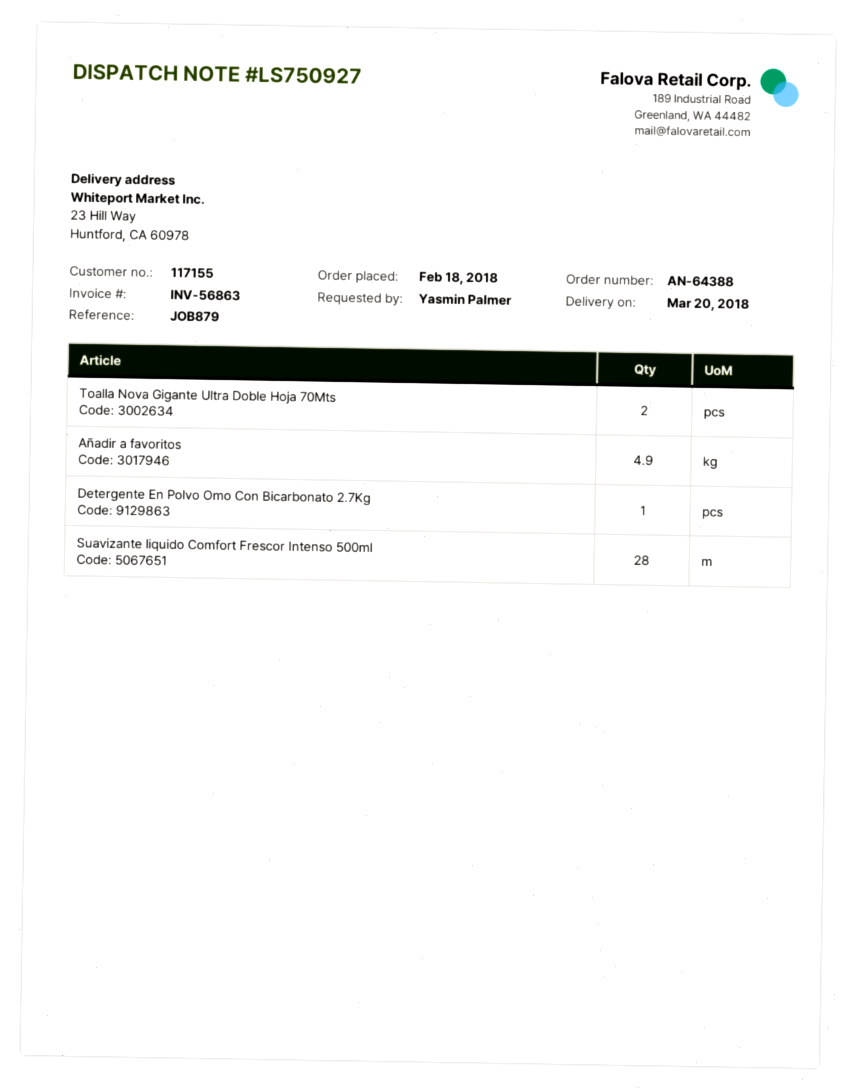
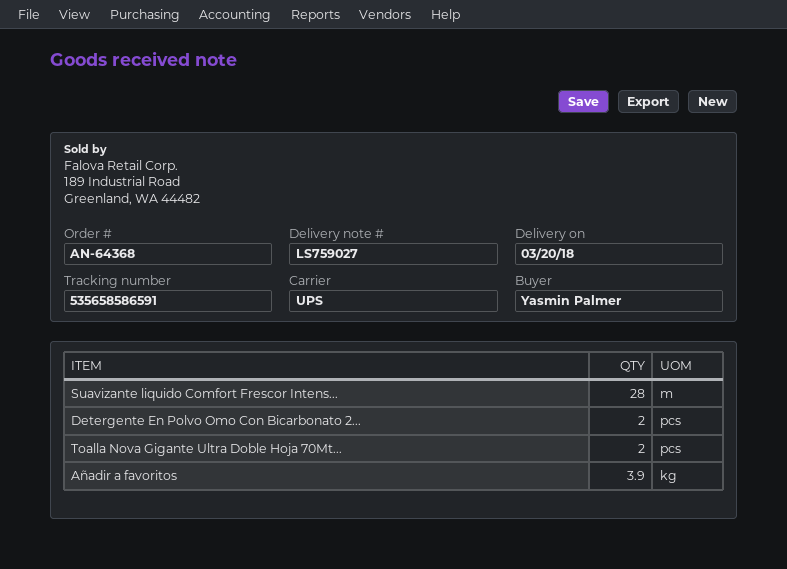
order number: AN-64388 -> AN-64368
delivery note number: LS750927 -> LS759027
Añadir a favoritos: 4.9 -> 3.9
Detergente En Polvo Omo Con Bicarbonato 2.7Kg: 1 -> 2

